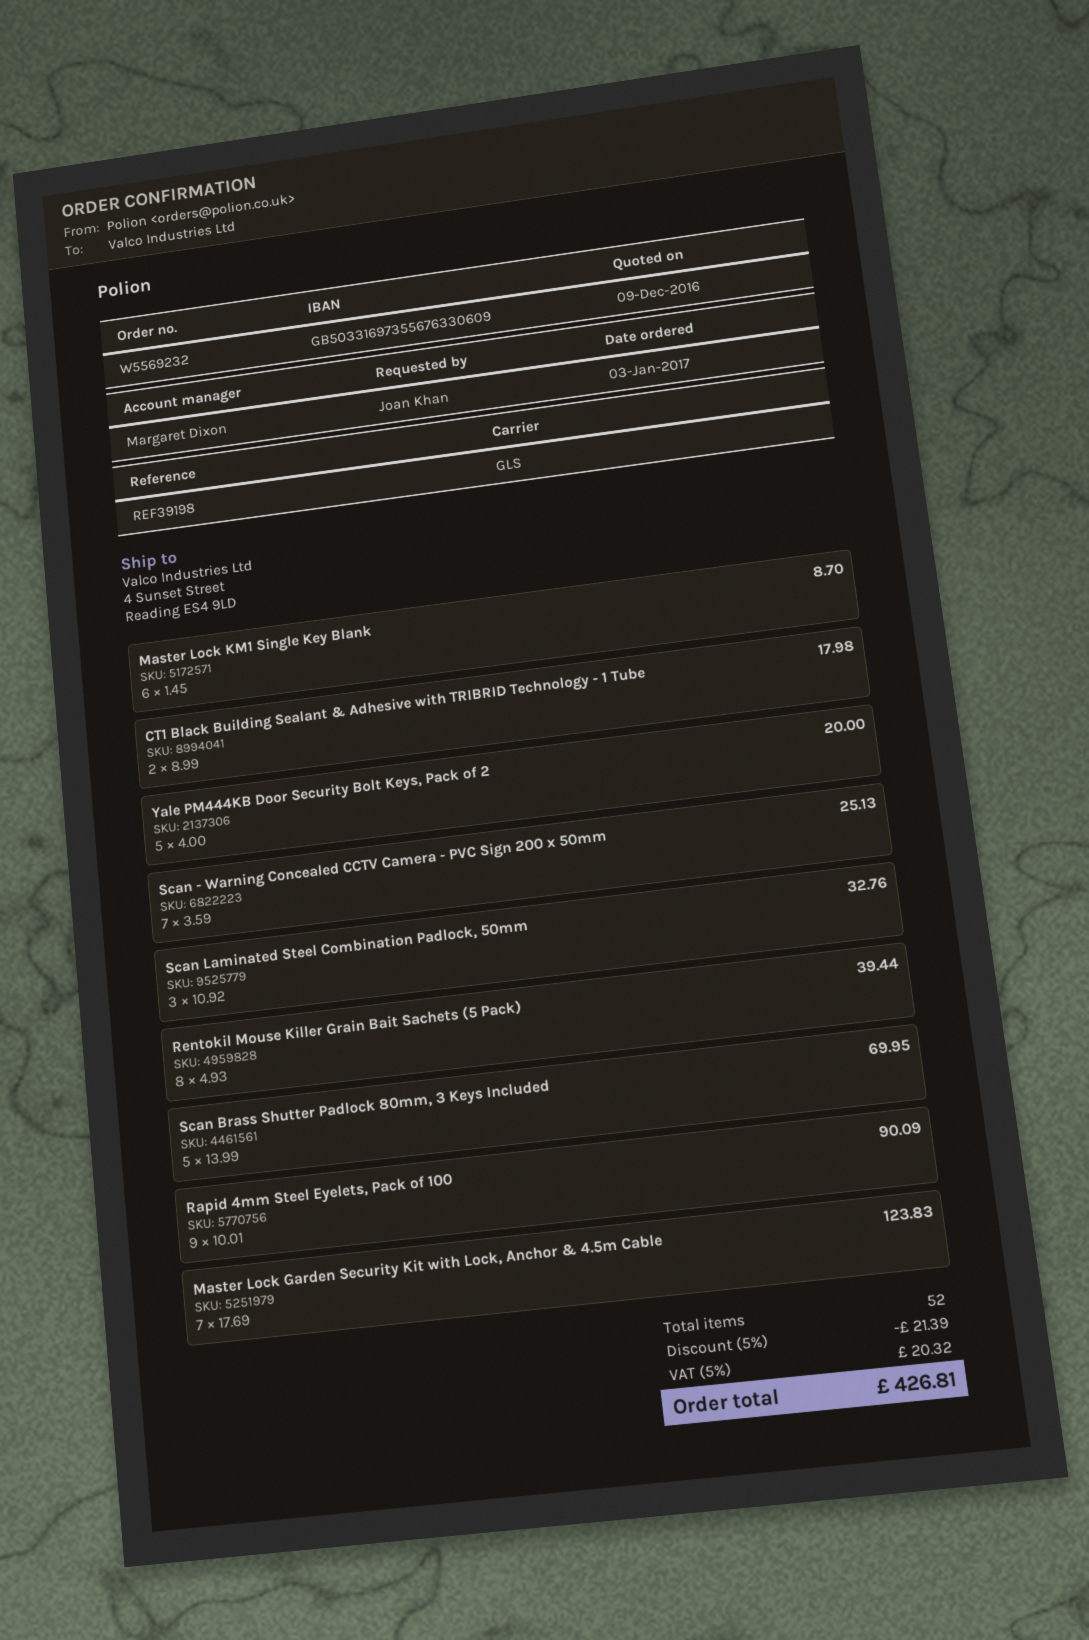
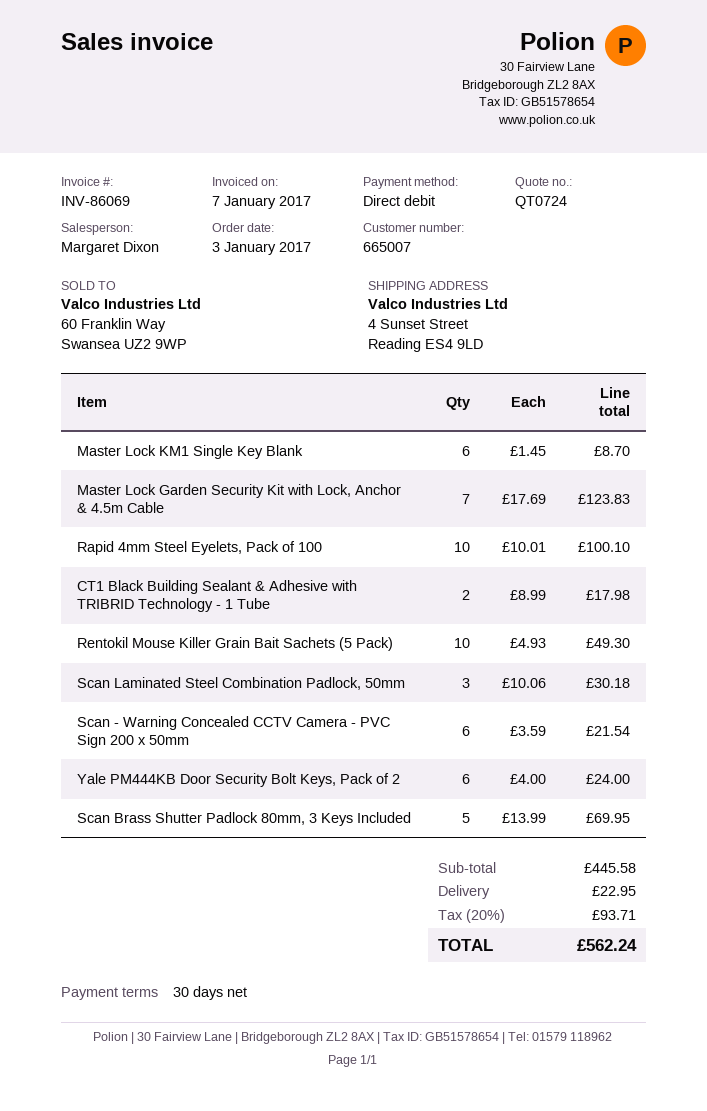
Yale PM444KB Door Security Bolt Keys, Pack of 2: 5 x 4.00 = 20.00 -> 6 x 4.00 = 24.00
Scan - Warning Concealed CCTV Camera - PVC Sign 200 x 50mm: 7 x 3.59 = 25.13 -> 6 x 3.59 = 21.54
Scan Laminated Steel Combination Padlock, 50mm: 3 x 10.92 = 32.76 -> 3 x 10.06 = 30.18
Rentokil Mouse Killer Grain Bait Sachets (5 Pack): 8 x 4.93 = 39.44 -> 10 x 4.93 = 49.30
Rapid 4mm Steel Eyelets, Pack of 100: 9 x 10.01 = 90.09 -> 10 x 10.01 = 100.10
discount: 5% = 21.39 -> none
shipping: none -> 22.95
tax: 5% = 20.32 -> 20% = 93.71
total: 426.81 -> 562.24

